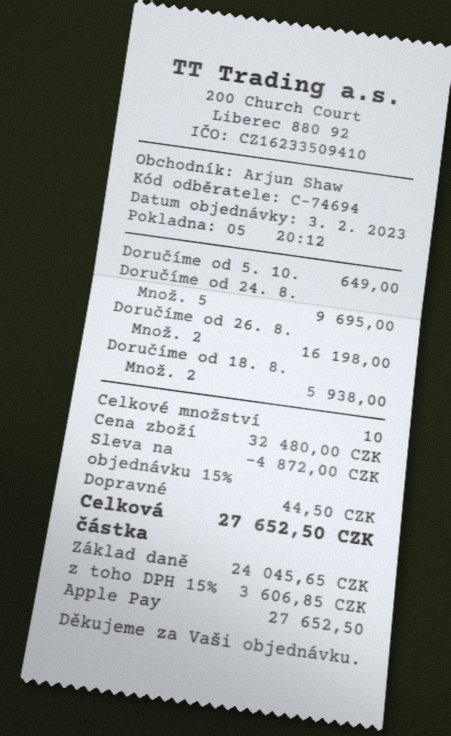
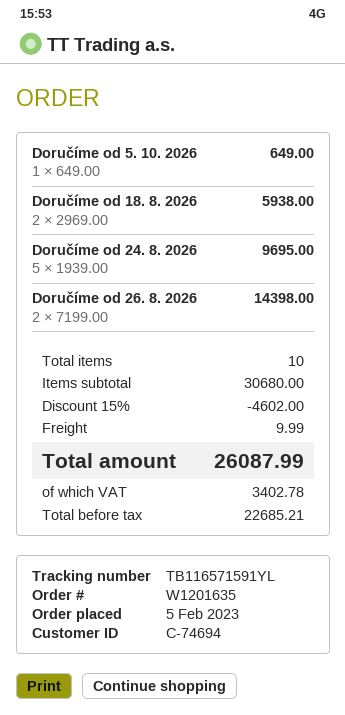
order date: 2023-02-03 -> 2023-02-05
Doručíme od 26. 8.: 2 for 16198.00 -> 2 for 14398.00
subtotal: 32480.00 -> 30680.00
discount: 15% = 4872.00 -> 15% = 4602.00
shipping: 44.50 -> 9.99
net: 24045.65 -> 22685.21
tax: 3606.85 -> 3402.78
total: 27652.50 -> 26087.99

